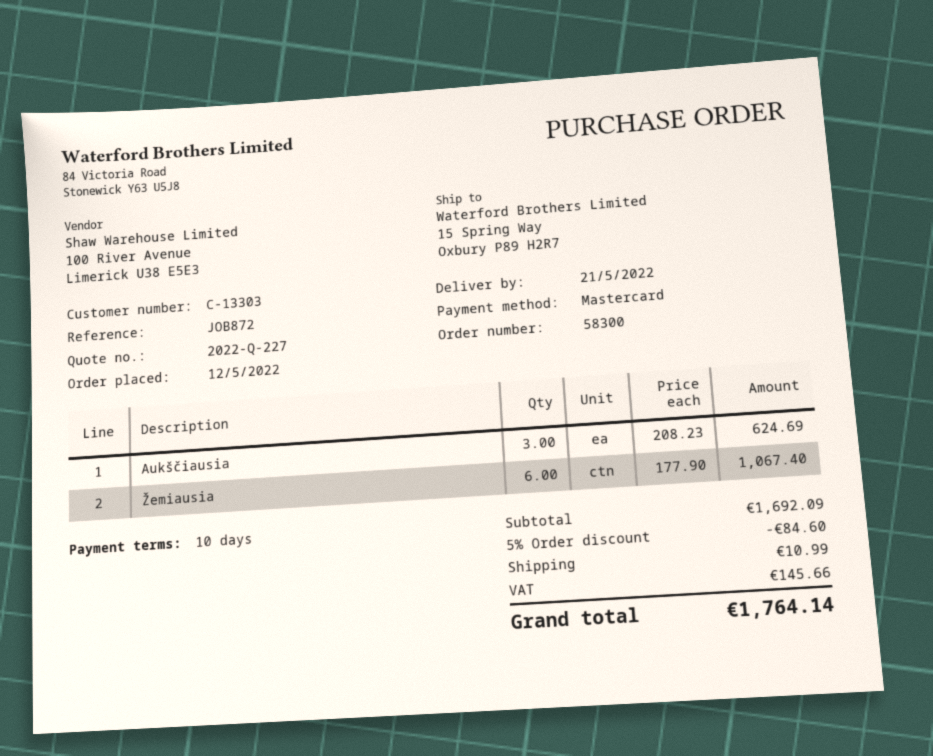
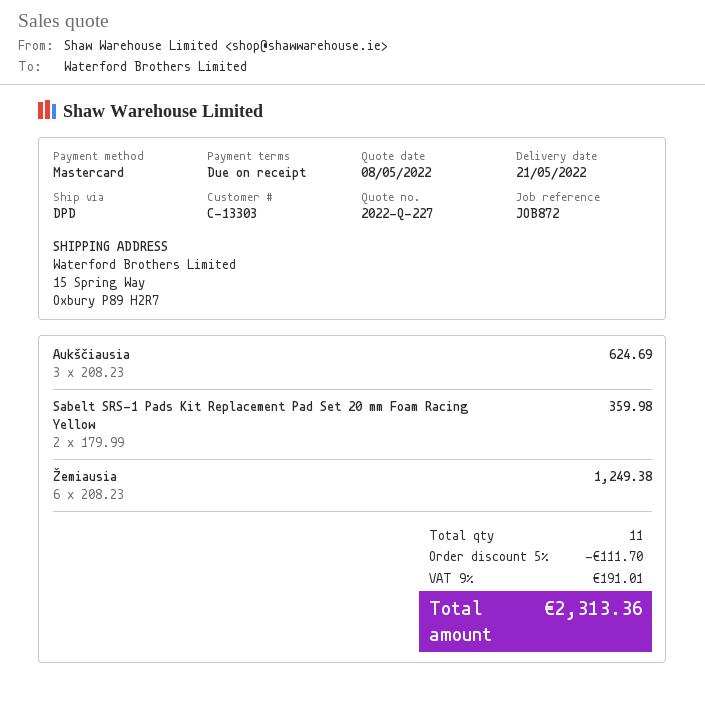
payment terms: 10 days -> on receipt
Žemiausia: 6 x 177.90 = 1067.40 -> 6 x 208.23 = 1249.38
Sabelt SRS-1 Pads Kit Replacement Pad Set 20 mm Foam Racing Yellow: none -> 2 x 179.99 = 359.98
discount: 5% = 84.60 -> 5% = 111.70
shipping: 10.99 -> none
tax: 145.66 -> 191.01
total: 1764.14 -> 2313.36

